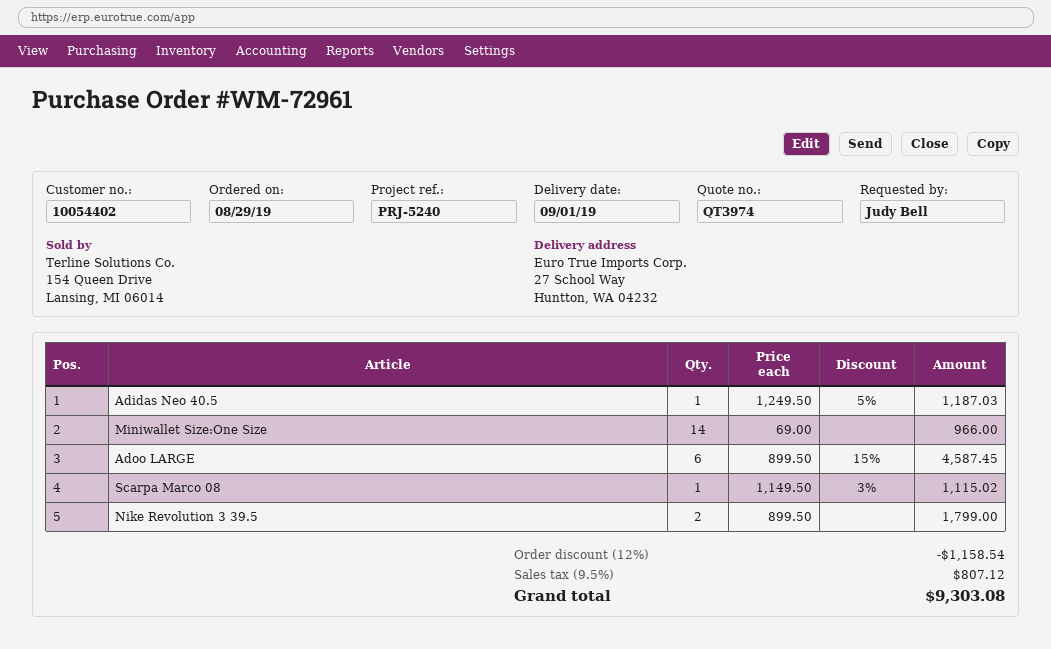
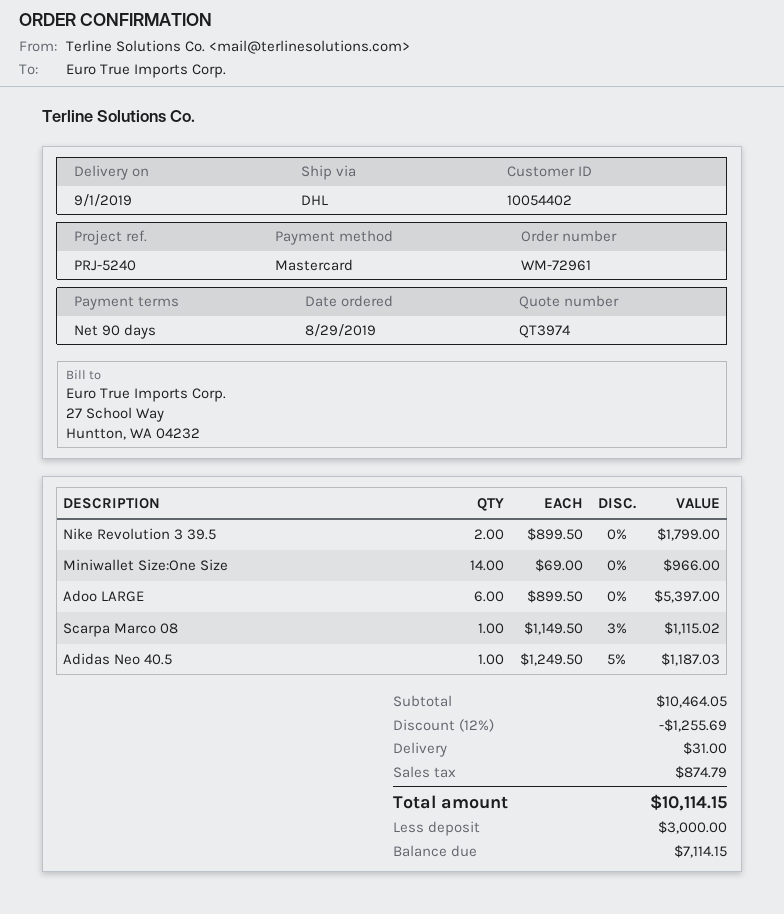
Adoo LARGE: 6 x 899.50 - 15% = 4587.45 -> 6 x 899.50 = 5397.00
discount: 12% = 1158.54 -> 12% = 1255.69
shipping: none -> 31.00
tax: 807.12 -> 874.79
total: 9303.08 -> 10114.15

